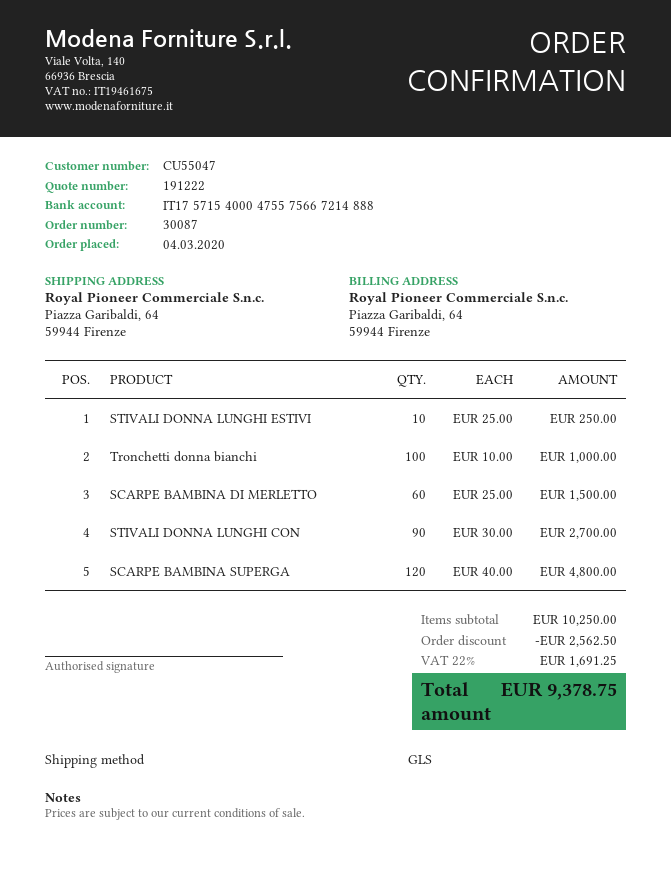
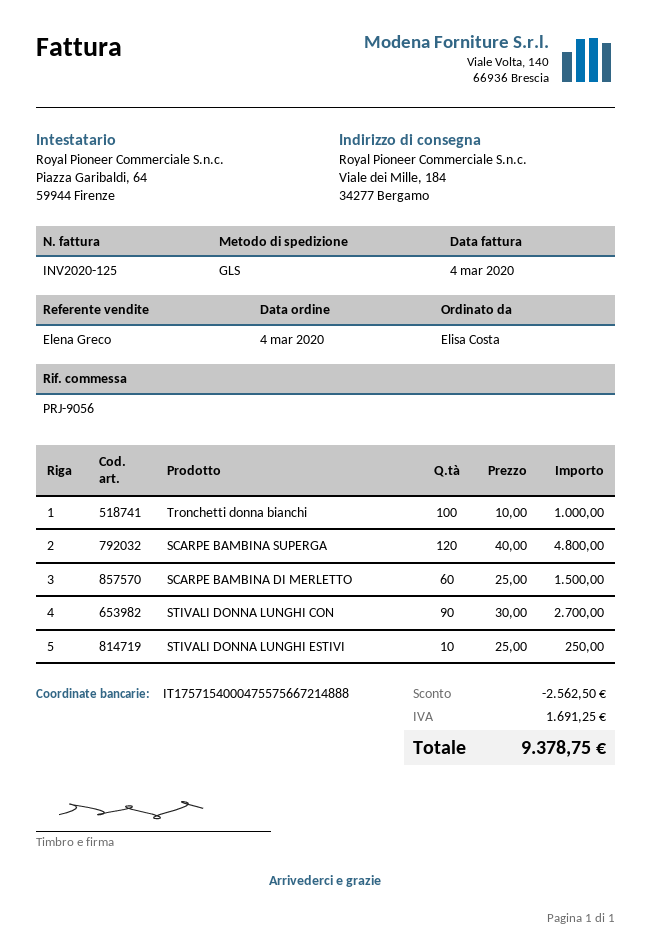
ship to: Piazza Garibaldi, 64, 59944 Firenze -> Viale dei Mille, 184, 34277 Bergamo

